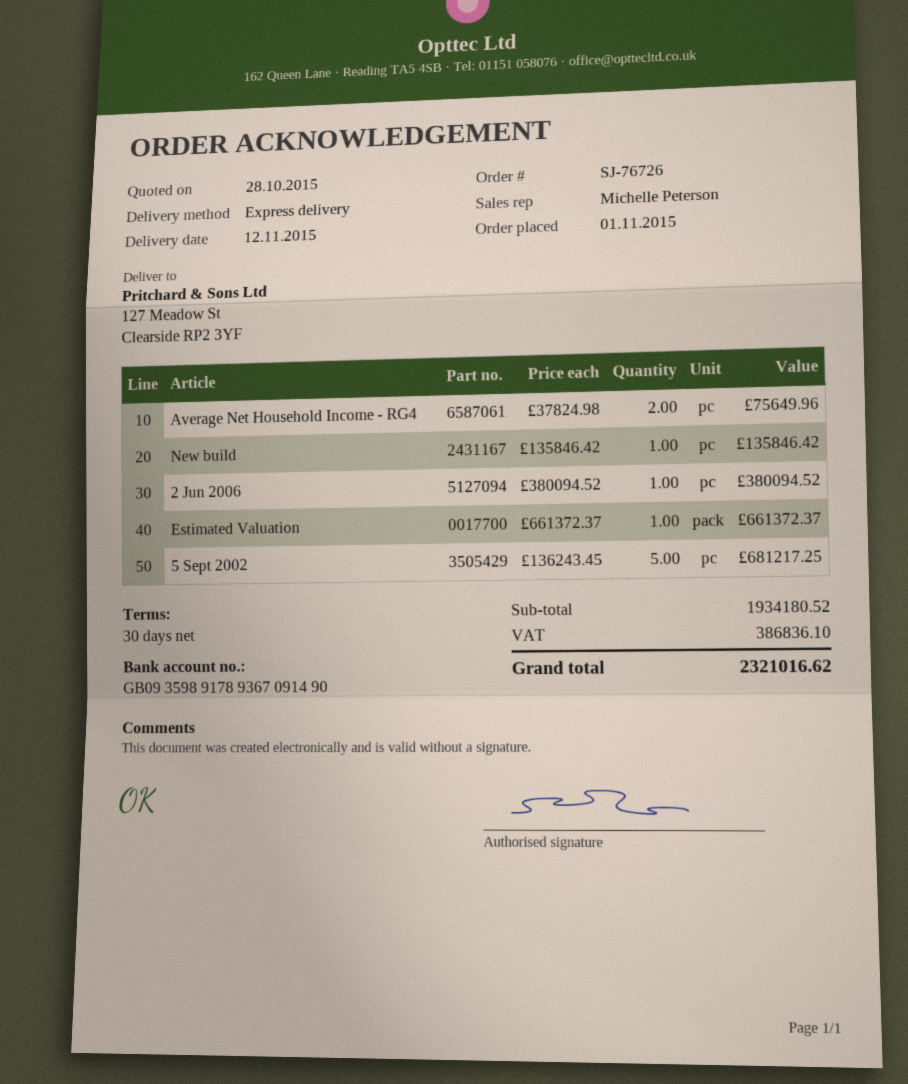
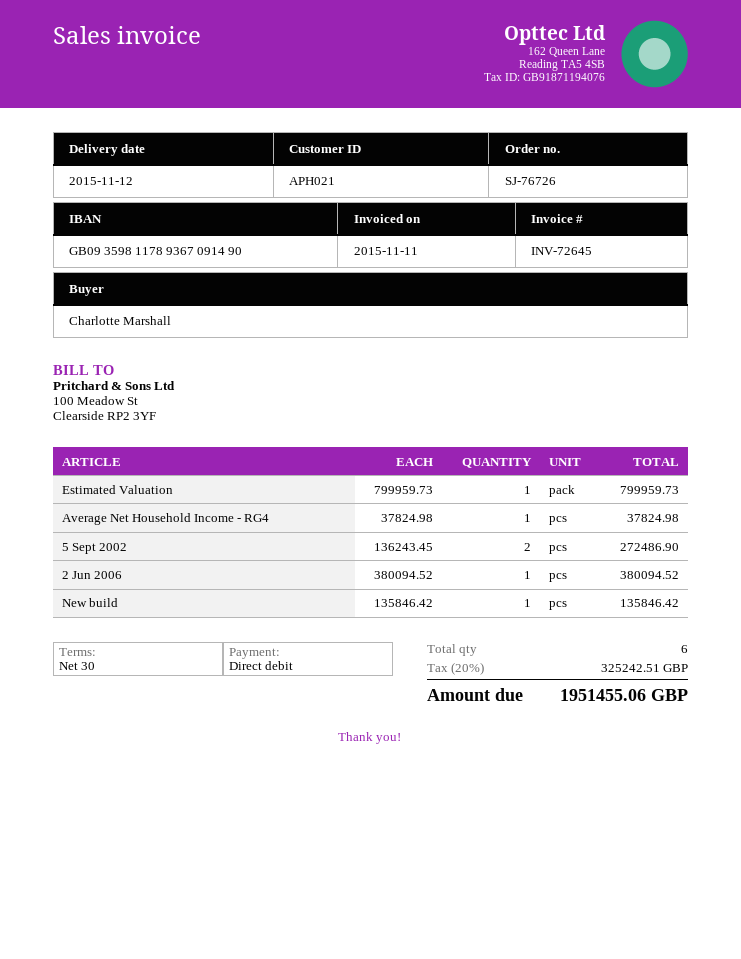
bank account: GB09359891789367091490 -> GB09359811789367091490
Average Net Household Income - RG4: 2 x 37824.98 = 75649.96 -> 1 x 37824.98 = 37824.98
Estimated Valuation: 1 x 661372.37 = 661372.37 -> 1 x 799959.73 = 799959.73
5 Sept 2002: 5 x 136243.45 = 681217.25 -> 2 x 136243.45 = 272486.90
tax: 386836.10 -> 325242.51
total: 2321016.62 -> 1951455.06

